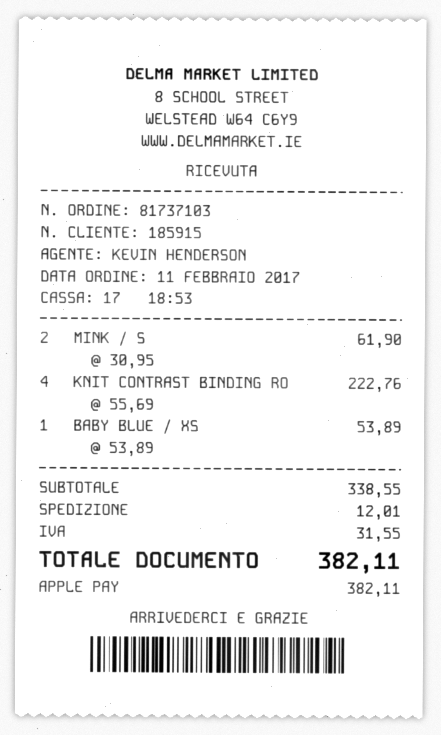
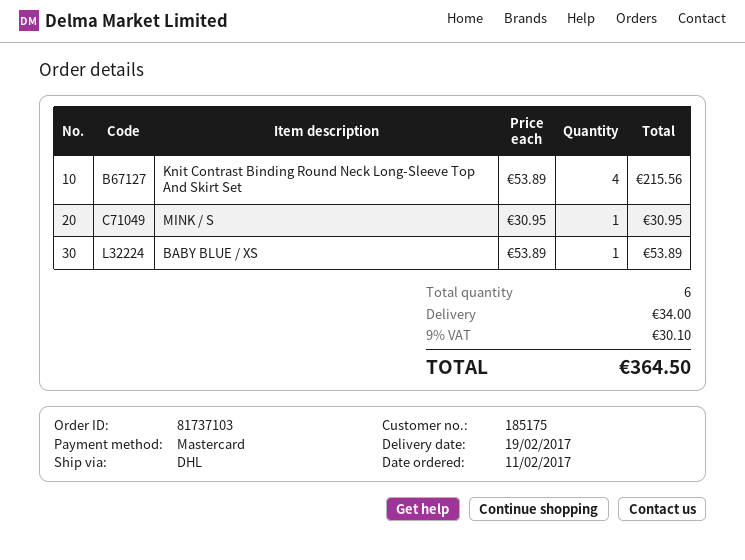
customer number: 185915 -> 185175
payment method: Apple Pay -> Mastercard
MINK / S: 2 x 30.95 = 61.90 -> 1 x 30.95 = 30.95
KNIT CONTRAST BINDING RO: 4 x 55.69 = 222.76 -> 4 x 53.89 = 215.56
shipping: 12.01 -> 34.00
tax: 31.55 -> 30.10
total: 382.11 -> 364.50

